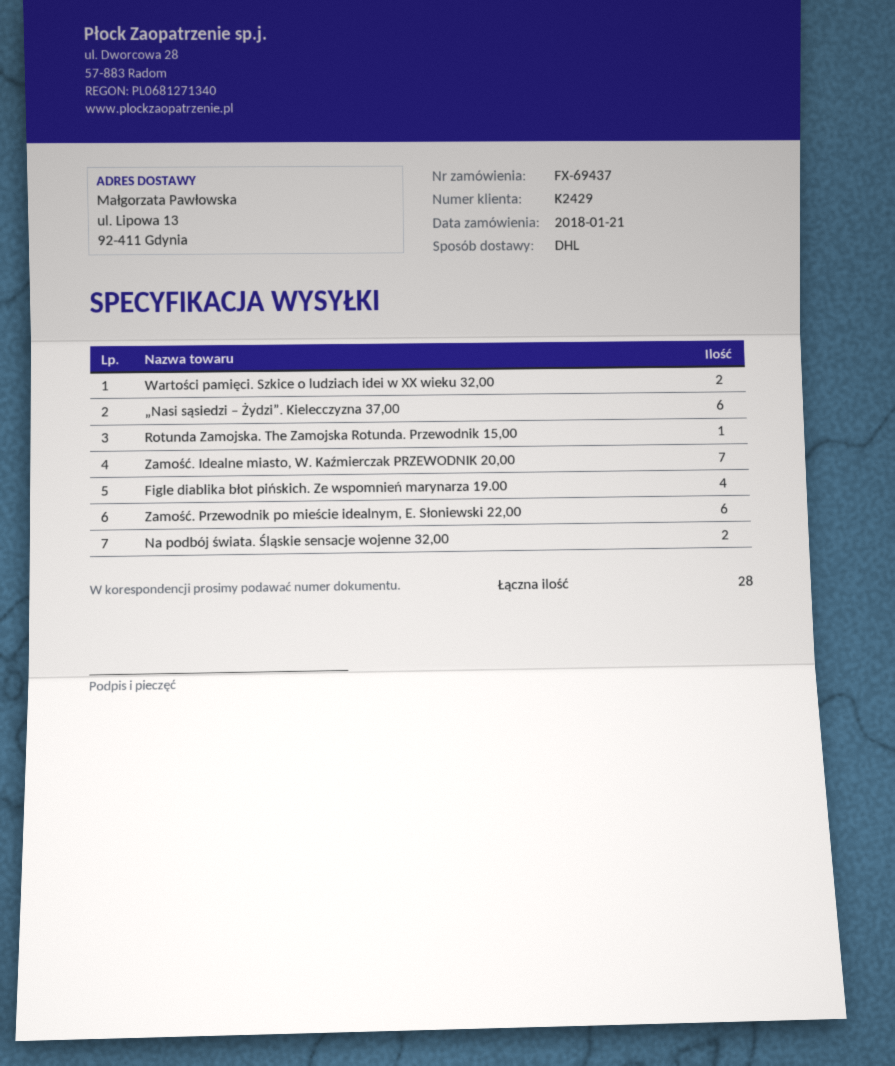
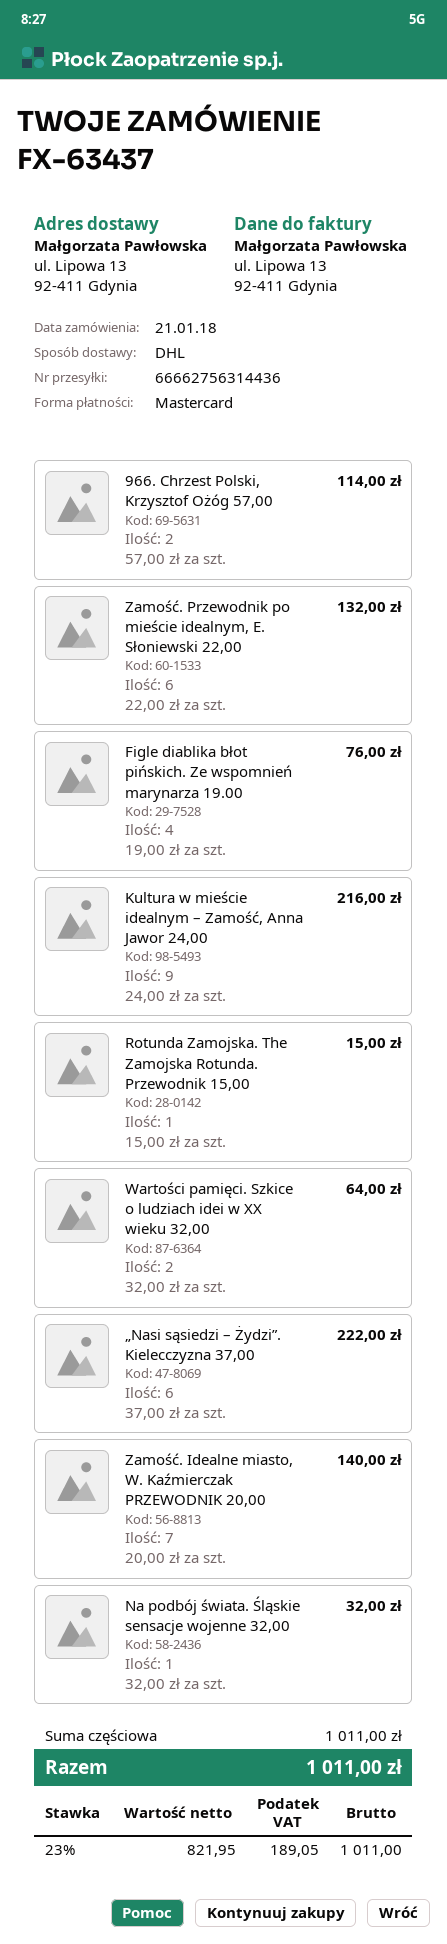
order number: FX-69437 -> FX-63437
Na podbój świata. Śląskie sensacje wojenne 32,00: 2 -> 1
966. Chrzest Polski, Krzysztof Ożóg 57,00: none -> 2
Kultura w mieście idealnym – Zamość, Anna Jawor 24,00: none -> 9

